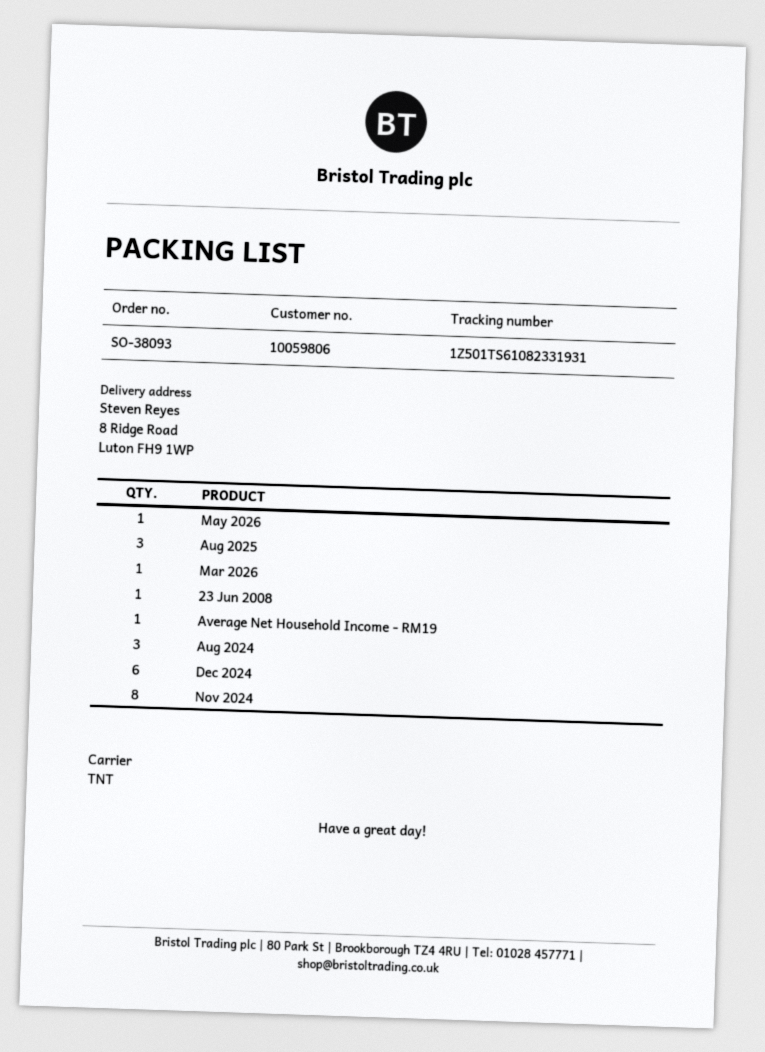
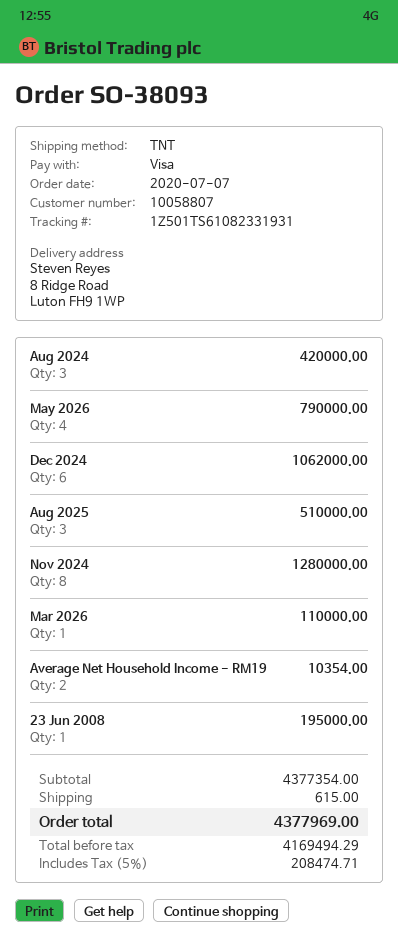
customer number: 10059806 -> 10058807
May 2026: 1 -> 4
Average Net Household Income - RM19: 1 -> 2

